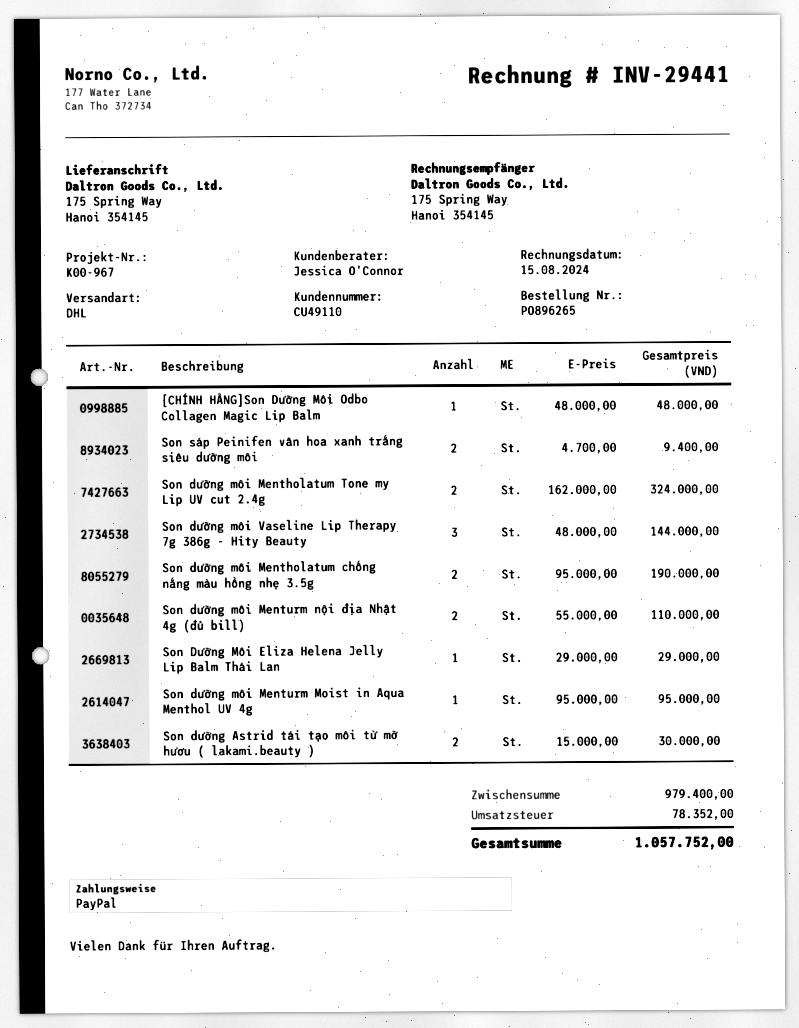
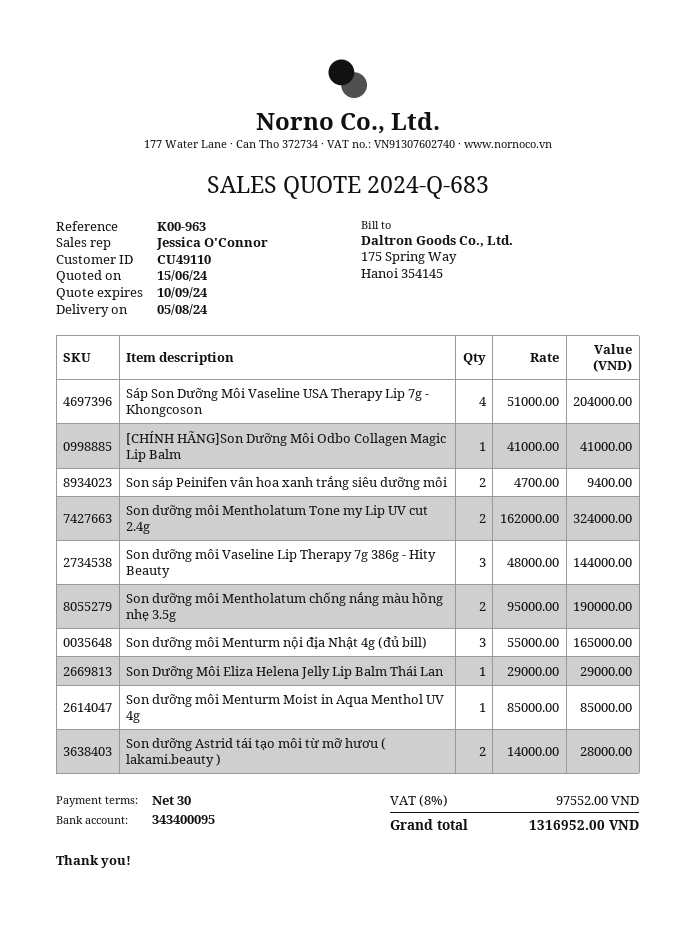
reference: K00-967 -> K00-963
[CHÍNH HÃNG]Son Dưỡng Môi Odbo Collagen Magic Lip Balm: 1 x 48000.00 = 48000.00 -> 1 x 41000.00 = 41000.00
Son dưỡng môi Menturm nội địa Nhật 4g (đủ bill): 2 x 55000.00 = 110000.00 -> 3 x 55000.00 = 165000.00
Son dưỡng môi Menturm Moist in Aqua Menthol UV 4g: 1 x 95000.00 = 95000.00 -> 1 x 85000.00 = 85000.00
Son dưỡng Astrid tái tạo môi từ mỡ hươu ( lakami.beauty ): 2 x 15000.00 = 30000.00 -> 2 x 14000.00 = 28000.00
Sáp Son Dưỡng Môi Vaseline USA Therapy Lip 7g - Khongcoson: none -> 4 x 51000.00 = 204000.00
tax: 78352.00 -> 97552.00
total: 1057752.00 -> 1316952.00

